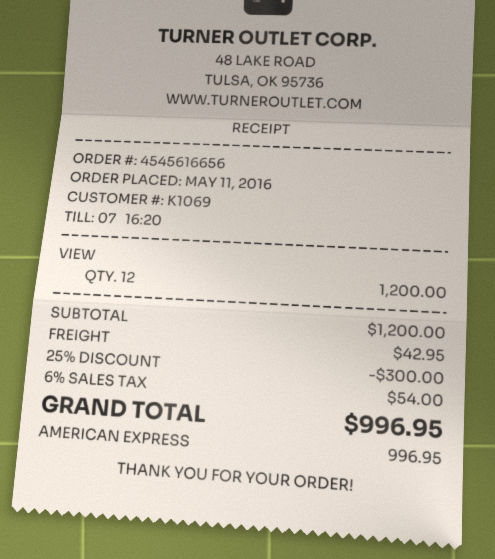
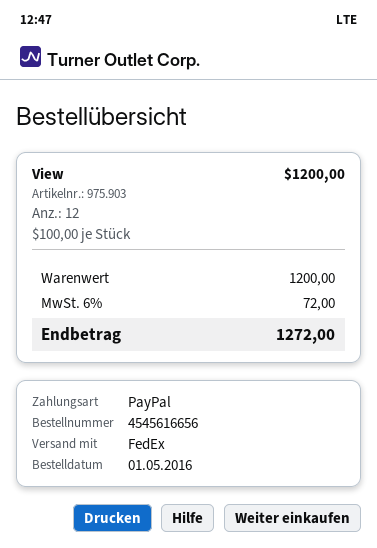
order date: 2016-05-11 -> 2016-05-01
payment method: American Express -> PayPal
discount: 25% = 300.00 -> none
shipping: 42.95 -> none
tax: 6% = 54.00 -> 6% = 72.00
total: 996.95 -> 1272.00

